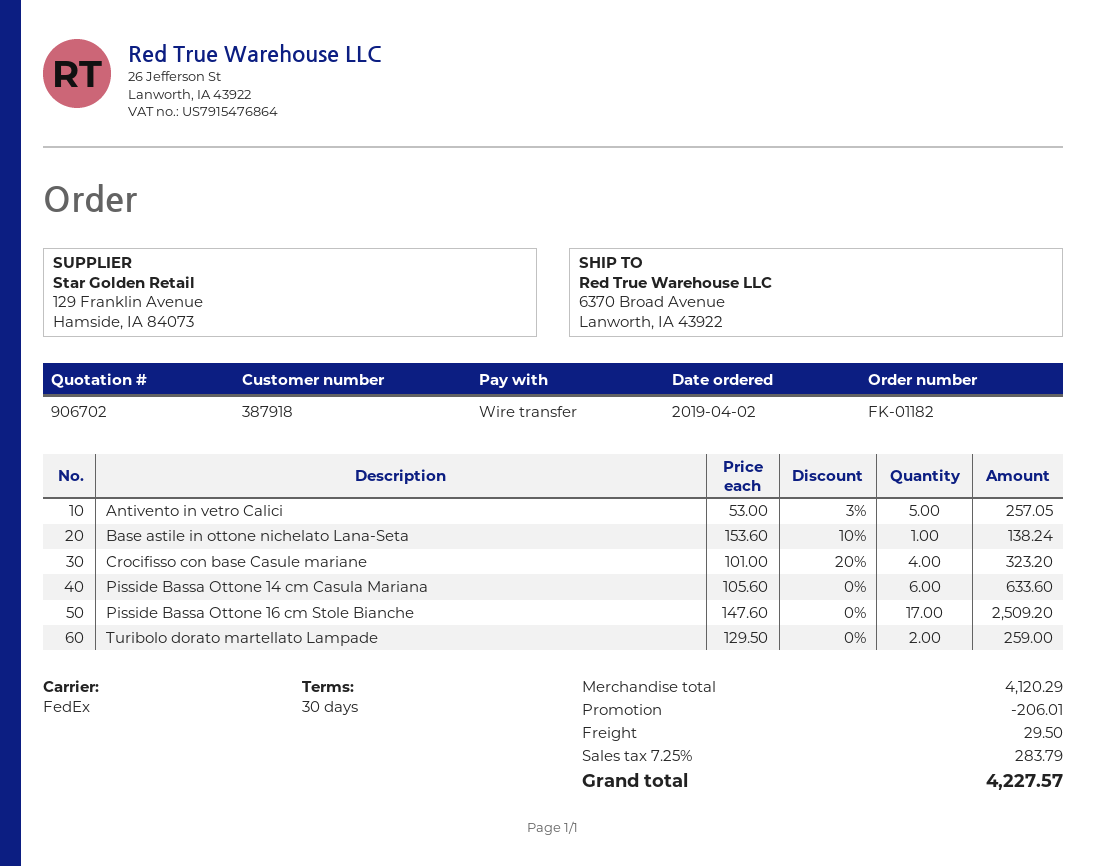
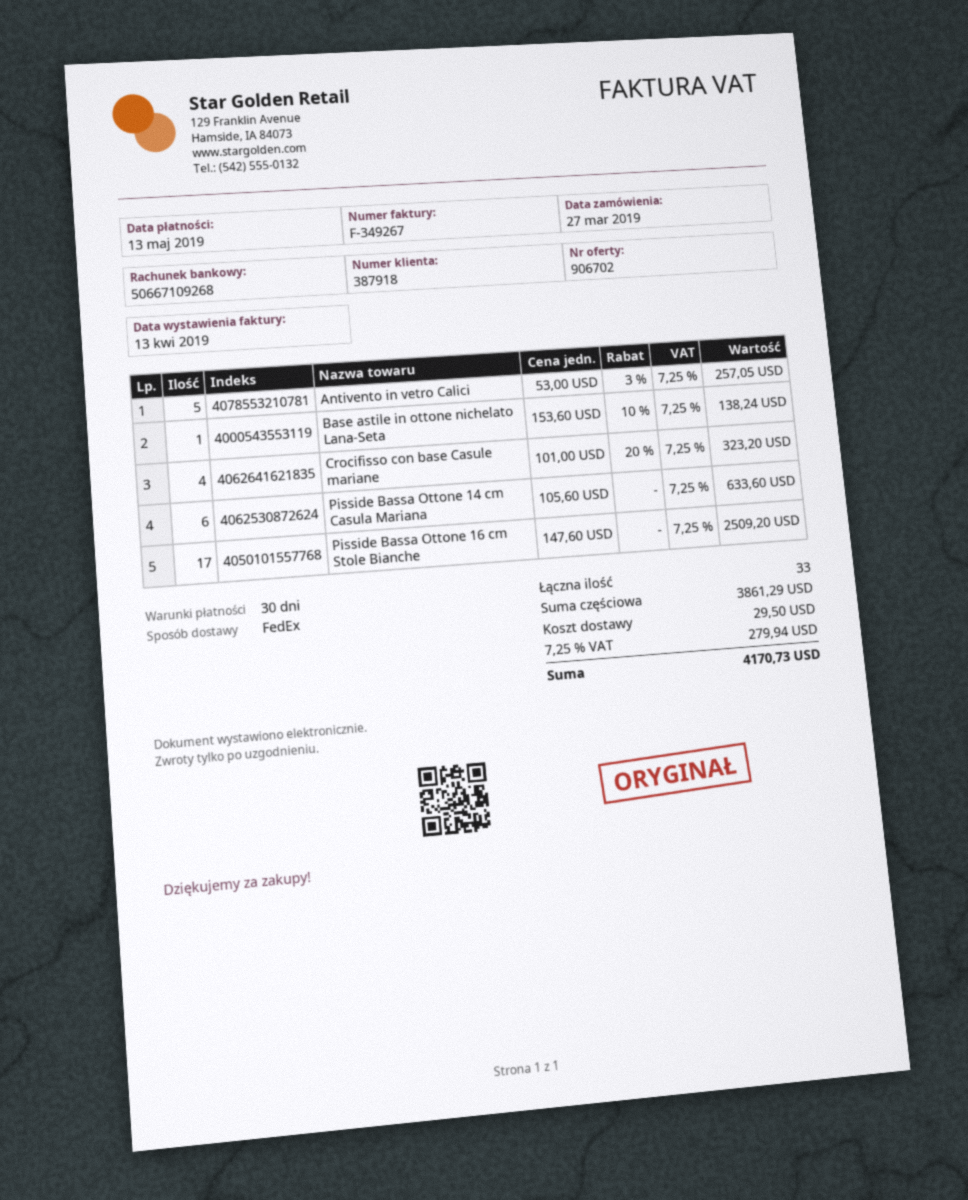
order date: 2019-04-02 -> 2019-03-27
Turibolo dorato martellato Lampade: 2 x 129.50 = 259.00 -> none
subtotal: 4120.29 -> 3861.29
discount: 206.01 -> none
tax: 7.25% = 283.79 -> 7.25% = 279.94
total: 4227.57 -> 4170.73

